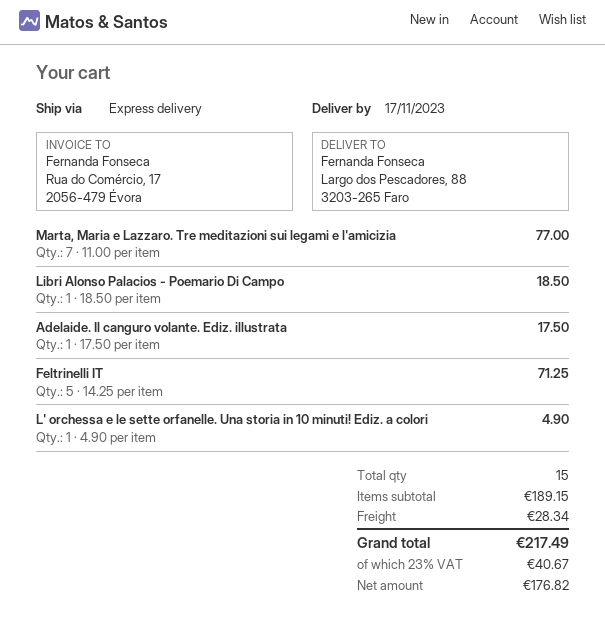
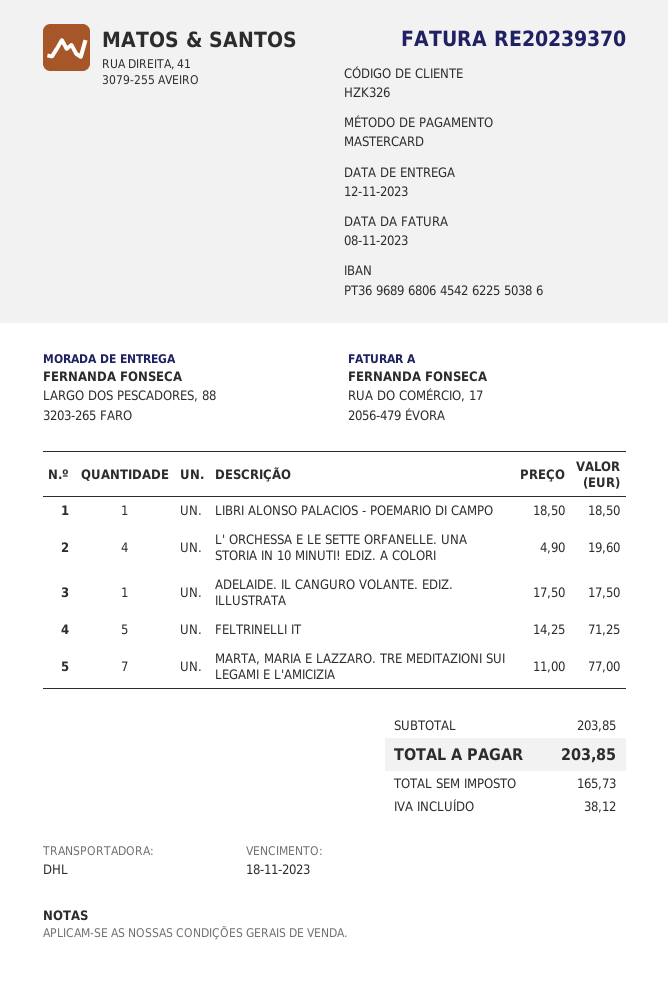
delivery date: 2023-11-17 -> 2023-11-12
shipping method: express -> DHL
L' orchessa e le sette orfanelle. Una storia in 10 minuti! Ediz. a colori: 1 x 4.90 = 4.90 -> 4 x 4.90 = 19.60
subtotal: 189.15 -> 203.85
shipping: 28.34 -> none
net: 176.82 -> 165.73
tax: 40.67 -> 38.12
total: 217.49 -> 203.85

